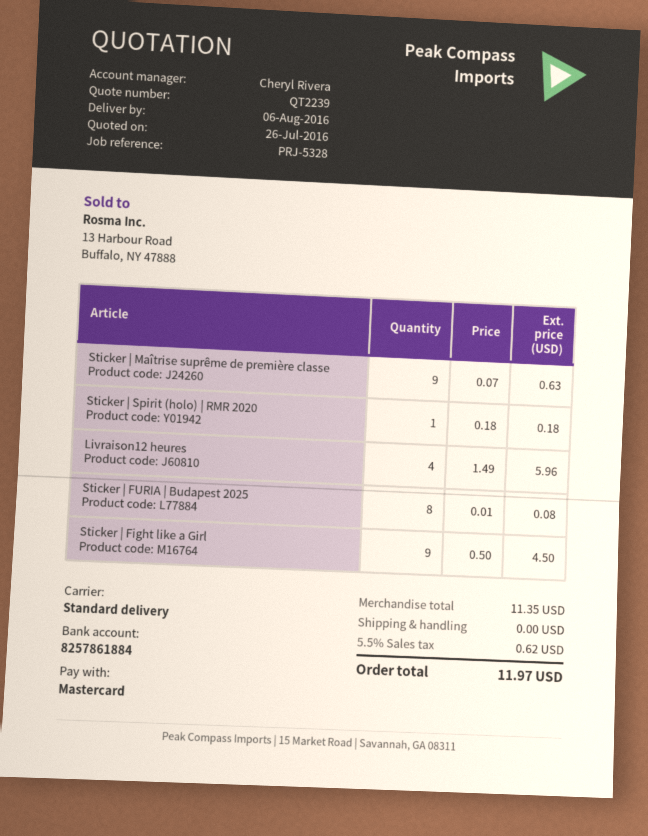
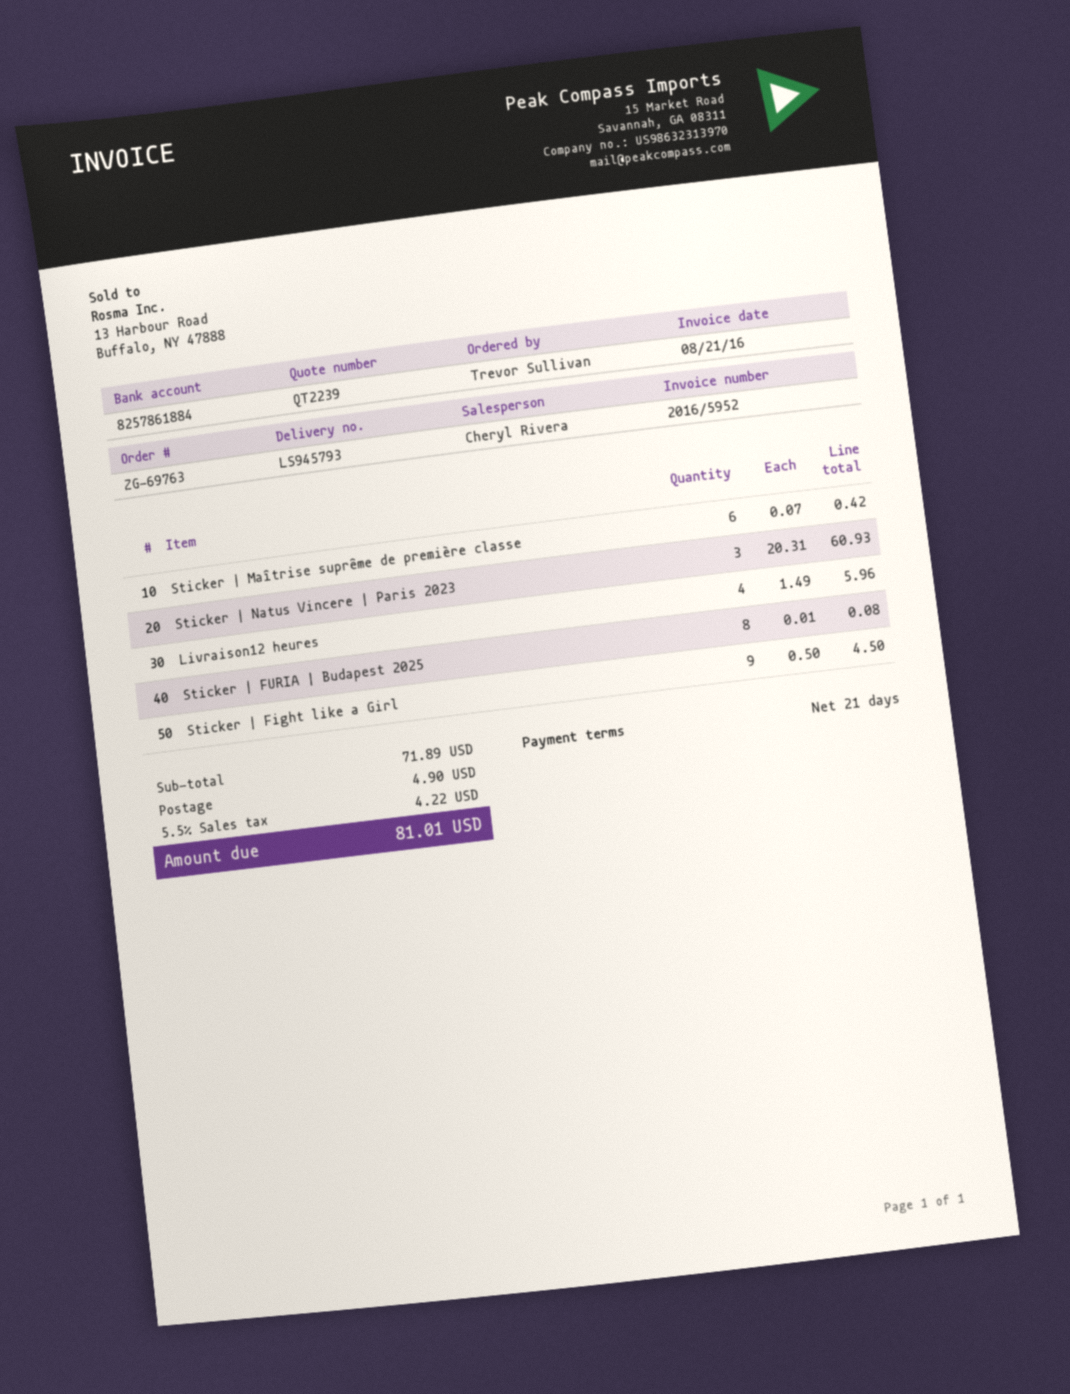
Sticker | Maîtrise suprême de première classe: 9 x 0.07 = 0.63 -> 6 x 0.07 = 0.42
Sticker | Spirit (holo) | RMR 2020: 1 x 0.18 = 0.18 -> none
Sticker | Natus Vincere | Paris 2023: none -> 3 x 20.31 = 60.93
subtotal: 11.35 -> 71.89
shipping: 0.00 -> 4.90
tax: 5.5% = 0.62 -> 5.5% = 4.22
total: 11.97 -> 81.01

